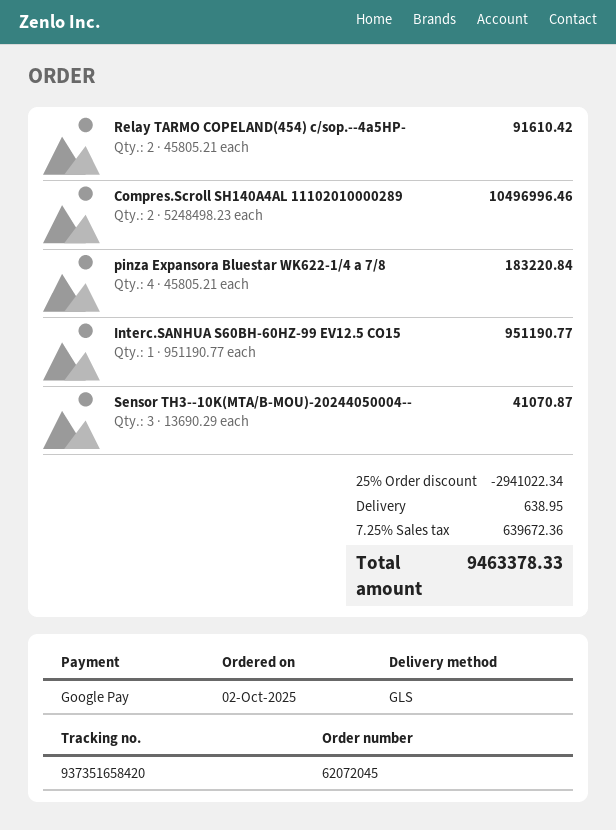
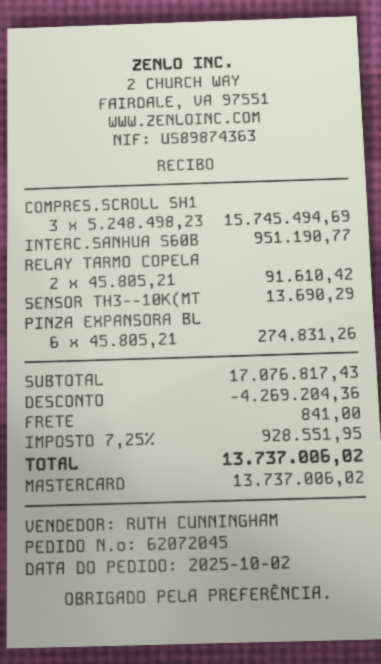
payment method: Google Pay -> Mastercard
Compres.Scroll SH140A4AL 11102010000289: 2 x 5248498.23 = 10496996.46 -> 3 x 5248498.23 = 15745494.69
pinza Expansora Bluestar WK622-1/4 a 7/8: 4 x 45805.21 = 183220.84 -> 6 x 45805.21 = 274831.26
Sensor TH3--10K(MTA/B-MOU)-20244050004--: 3 x 13690.29 = 41070.87 -> 1 x 13690.29 = 13690.29
discount: 2941022.34 -> 4269204.36
shipping: 638.95 -> 841.00
tax: 7.25% = 639672.36 -> 7.25% = 928551.95
total: 9463378.33 -> 13737006.02

